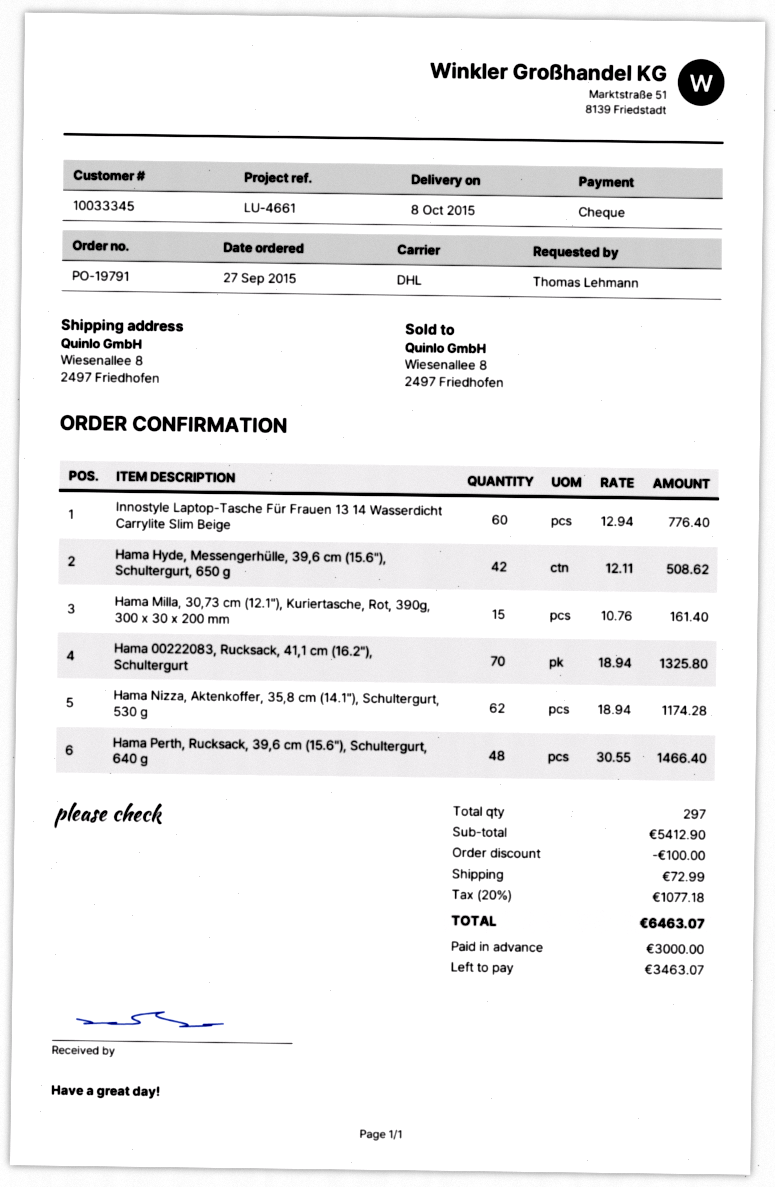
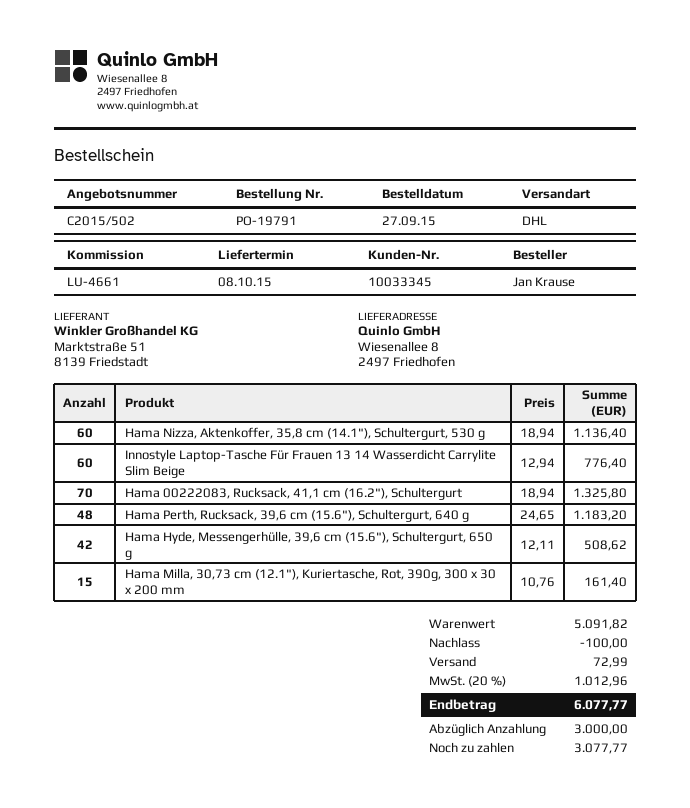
ordered by: Thomas Lehmann -> Jan Krause
Hama Nizza, Aktenkoffer, 35,8 cm (14.1"), Schultergurt, 530 g: 62 x 18.94 = 1174.28 -> 60 x 18.94 = 1136.40
Hama Perth, Rucksack, 39,6 cm (15.6"), Schultergurt, 640 g: 48 x 30.55 = 1466.40 -> 48 x 24.65 = 1183.20
subtotal: 5412.90 -> 5091.82
tax: 20% = 1077.18 -> 20% = 1012.96
total: 6463.07 -> 6077.77
balance: 3463.07 -> 3077.77

